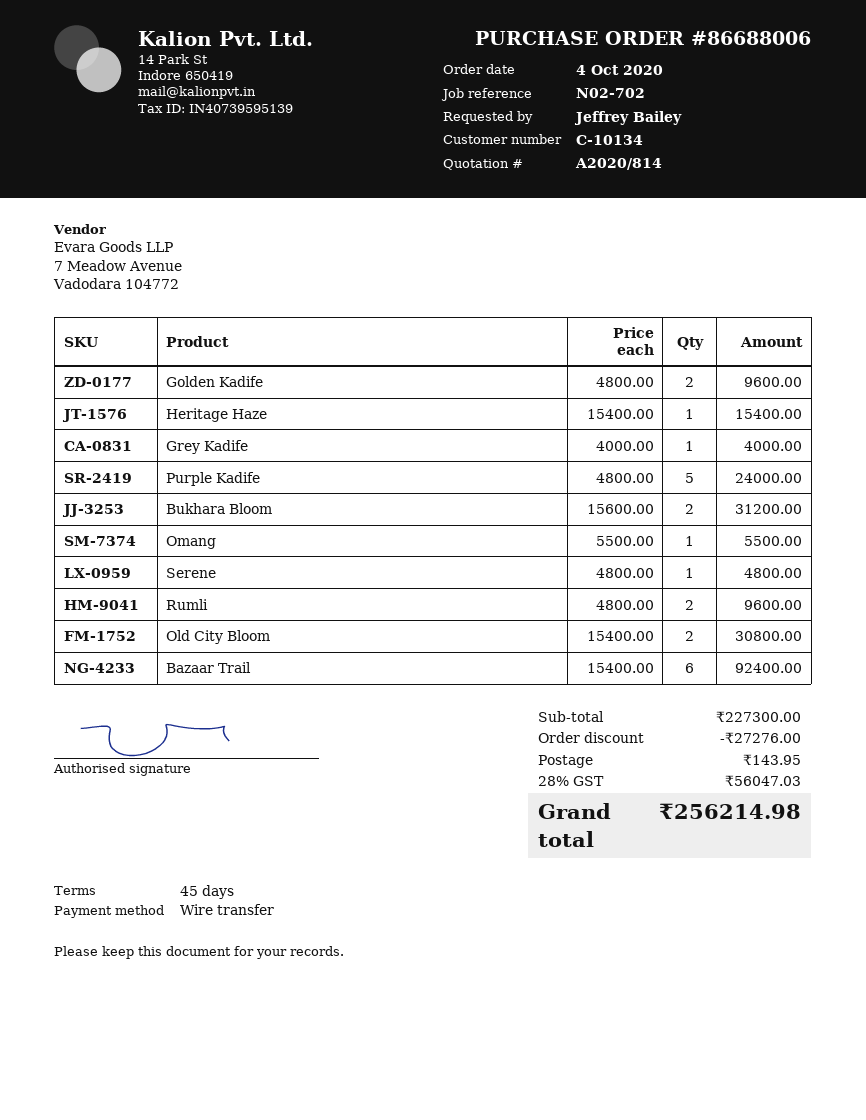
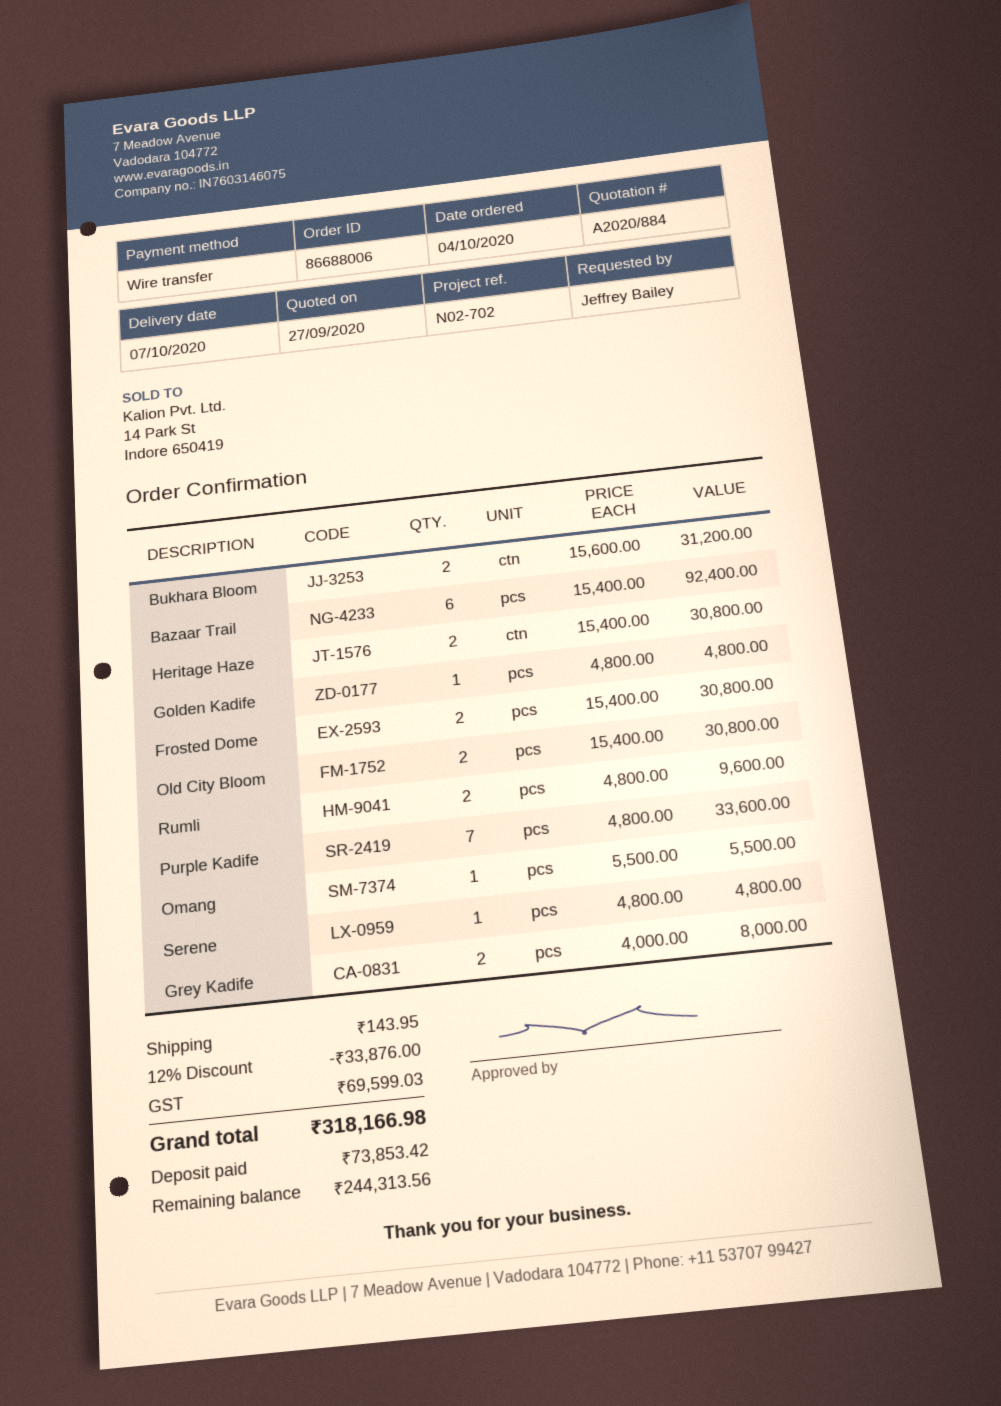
quote number: A2020/814 -> A2020/884
Golden Kadife: 2 x 4800.00 = 9600.00 -> 1 x 4800.00 = 4800.00
Heritage Haze: 1 x 15400.00 = 15400.00 -> 2 x 15400.00 = 30800.00
Grey Kadife: 1 x 4000.00 = 4000.00 -> 2 x 4000.00 = 8000.00
Purple Kadife: 5 x 4800.00 = 24000.00 -> 7 x 4800.00 = 33600.00
Frosted Dome: none -> 2 x 15400.00 = 30800.00
discount: 27276.00 -> 33876.00
tax: 56047.03 -> 69599.03
total: 256214.98 -> 318166.98

